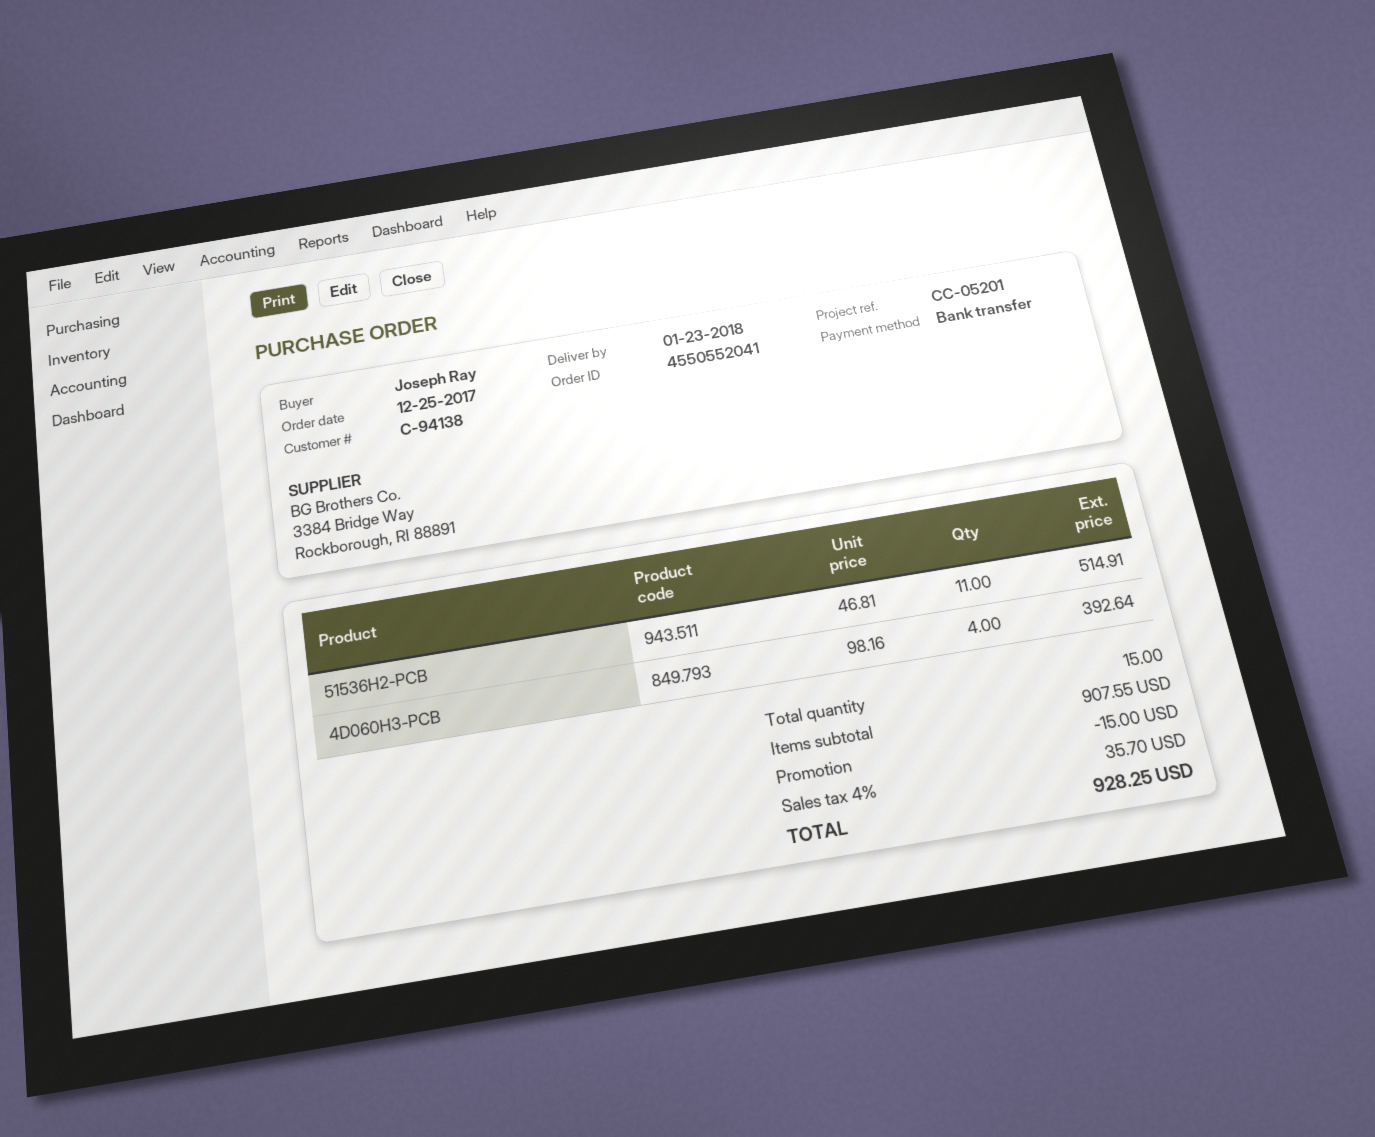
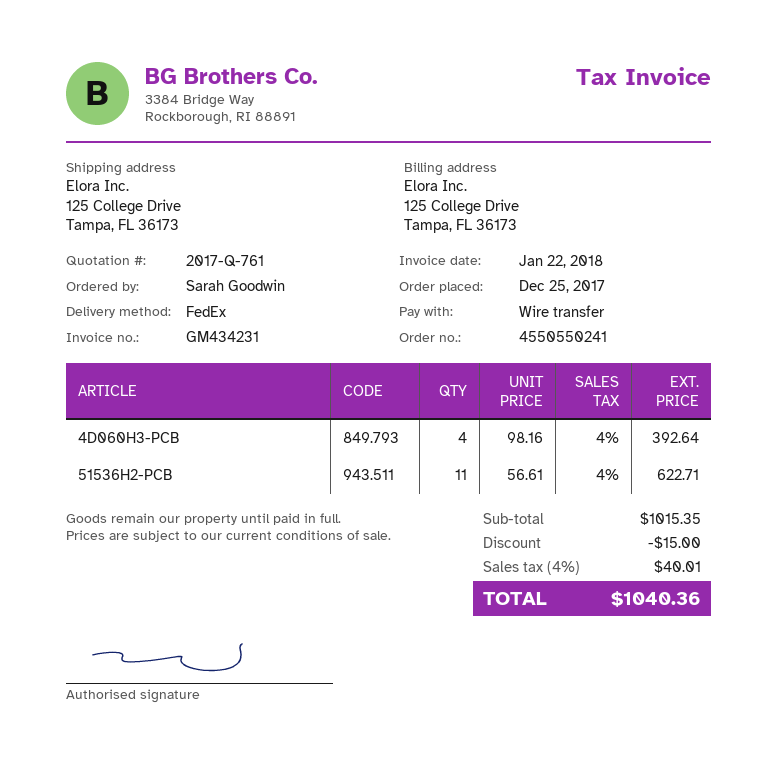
order number: 4550552041 -> 4550550241
ordered by: Joseph Ray -> Sarah Goodwin
51536H2-PCB: 11 x 46.81 = 514.91 -> 11 x 56.61 = 622.71
subtotal: 907.55 -> 1015.35
tax: 4% = 35.70 -> 4% = 40.01
total: 928.25 -> 1040.36

